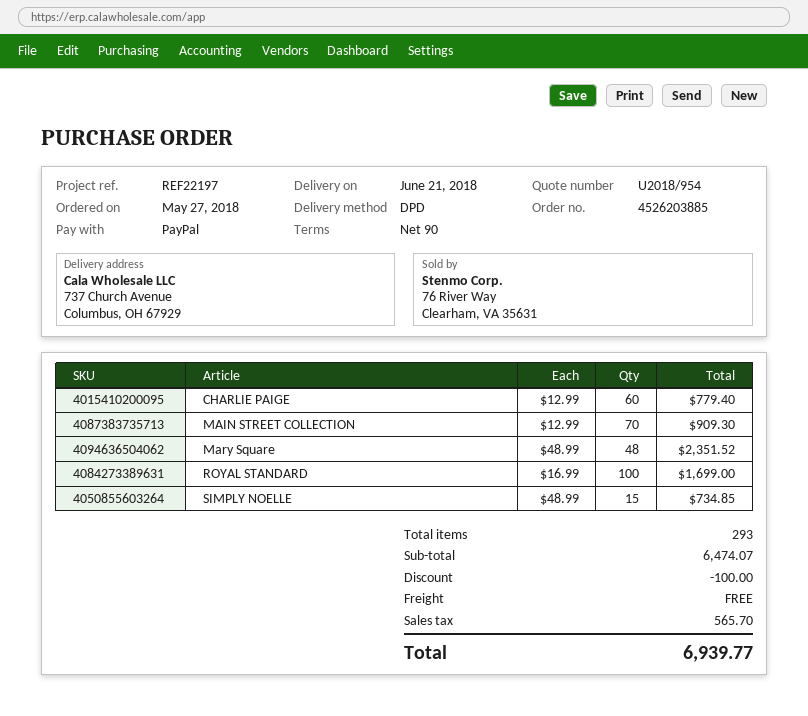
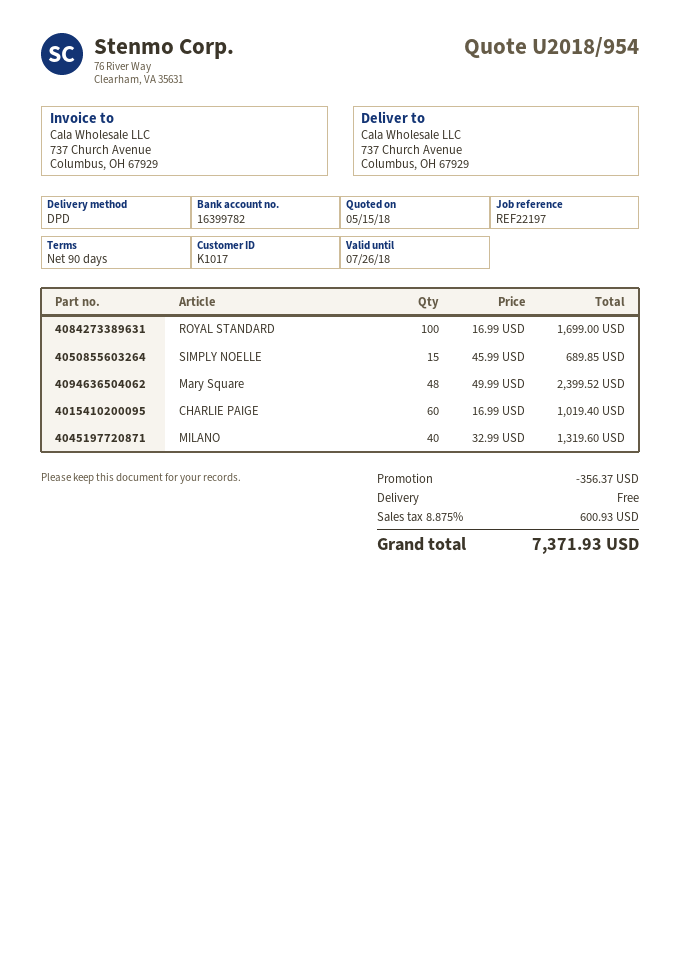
CHARLIE PAIGE: 60 x 12.99 = 779.40 -> 60 x 16.99 = 1019.40
MAIN STREET COLLECTION: 70 x 12.99 = 909.30 -> none
Mary Square: 48 x 48.99 = 2351.52 -> 48 x 49.99 = 2399.52
SIMPLY NOELLE: 15 x 48.99 = 734.85 -> 15 x 45.99 = 689.85
MILANO: none -> 40 x 32.99 = 1319.60
discount: 100.00 -> 356.37
tax: 565.70 -> 600.93
total: 6939.77 -> 7371.93

